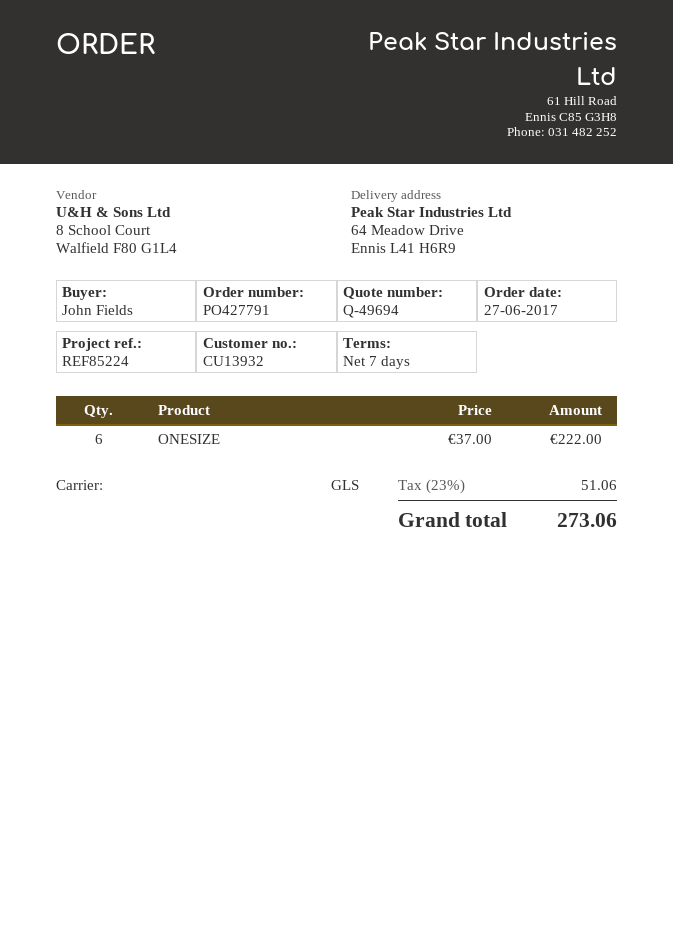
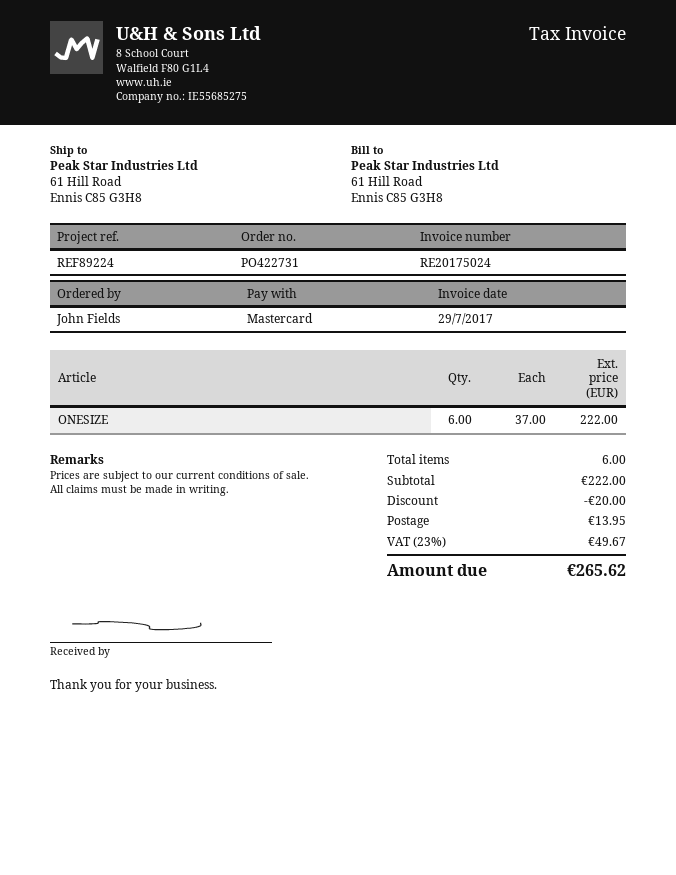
order number: PO427791 -> PO422731
reference: REF85224 -> REF89224
ship to: 64 Meadow Drive, Ennis L41 H6R9 -> 61 Hill Road, Ennis C85 G3H8
discount: none -> 20.00
shipping: none -> 13.95
tax: 23% = 51.06 -> 23% = 49.67
total: 273.06 -> 265.62

